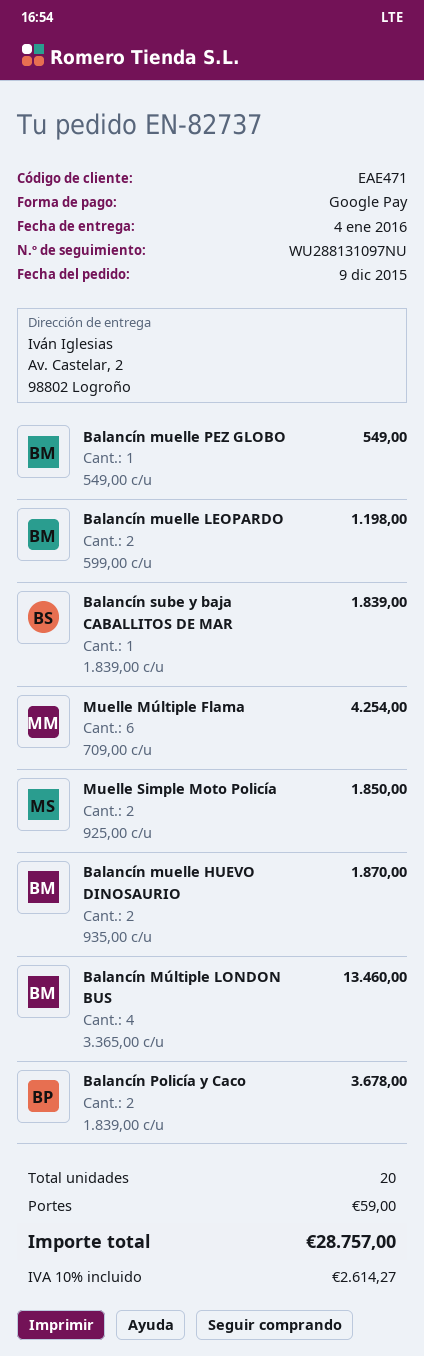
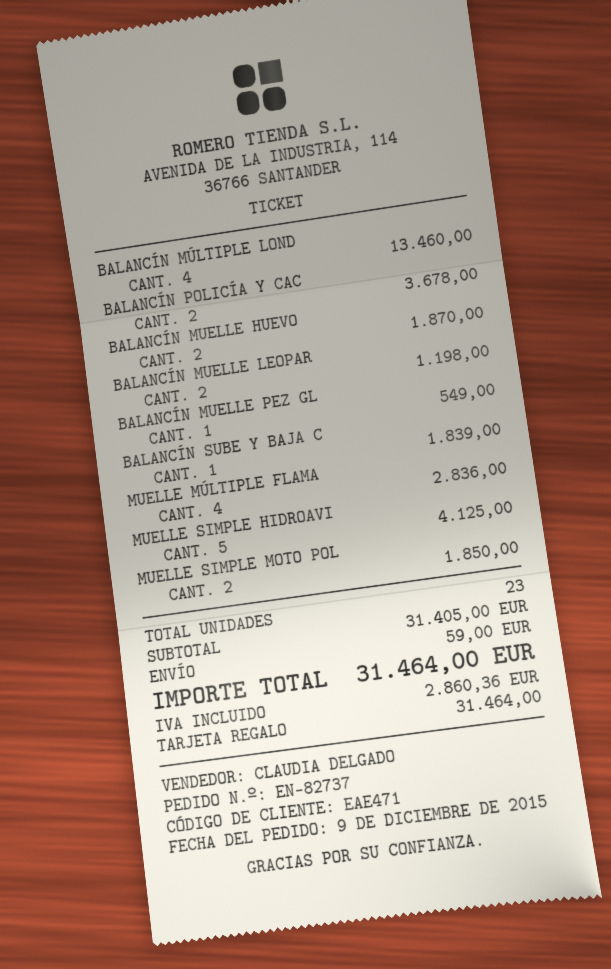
payment method: Google Pay -> gift card
Muelle Múltiple Flama: 6 for 4254.00 -> 4 for 2836.00
MUELLE SIMPLE HIDROAVI: none -> 5 for 4125.00
total quantity: 20 -> 23
tax: 2614.27 -> 2860.36
total: 28757.00 -> 31464.00

